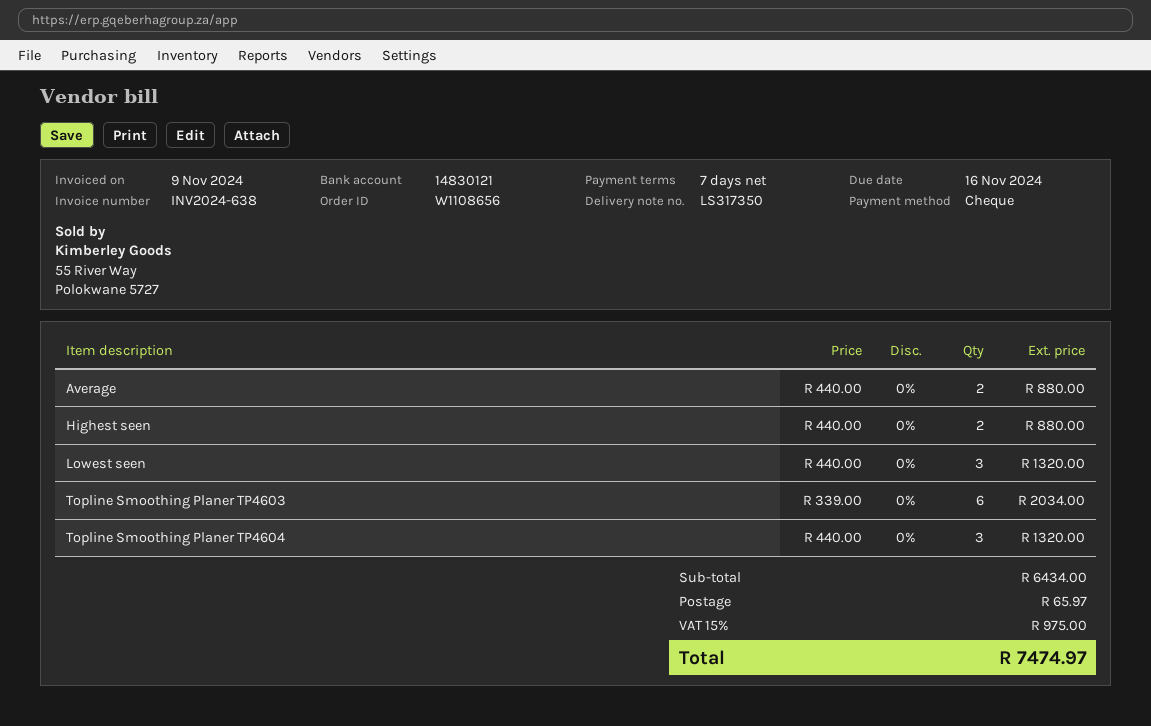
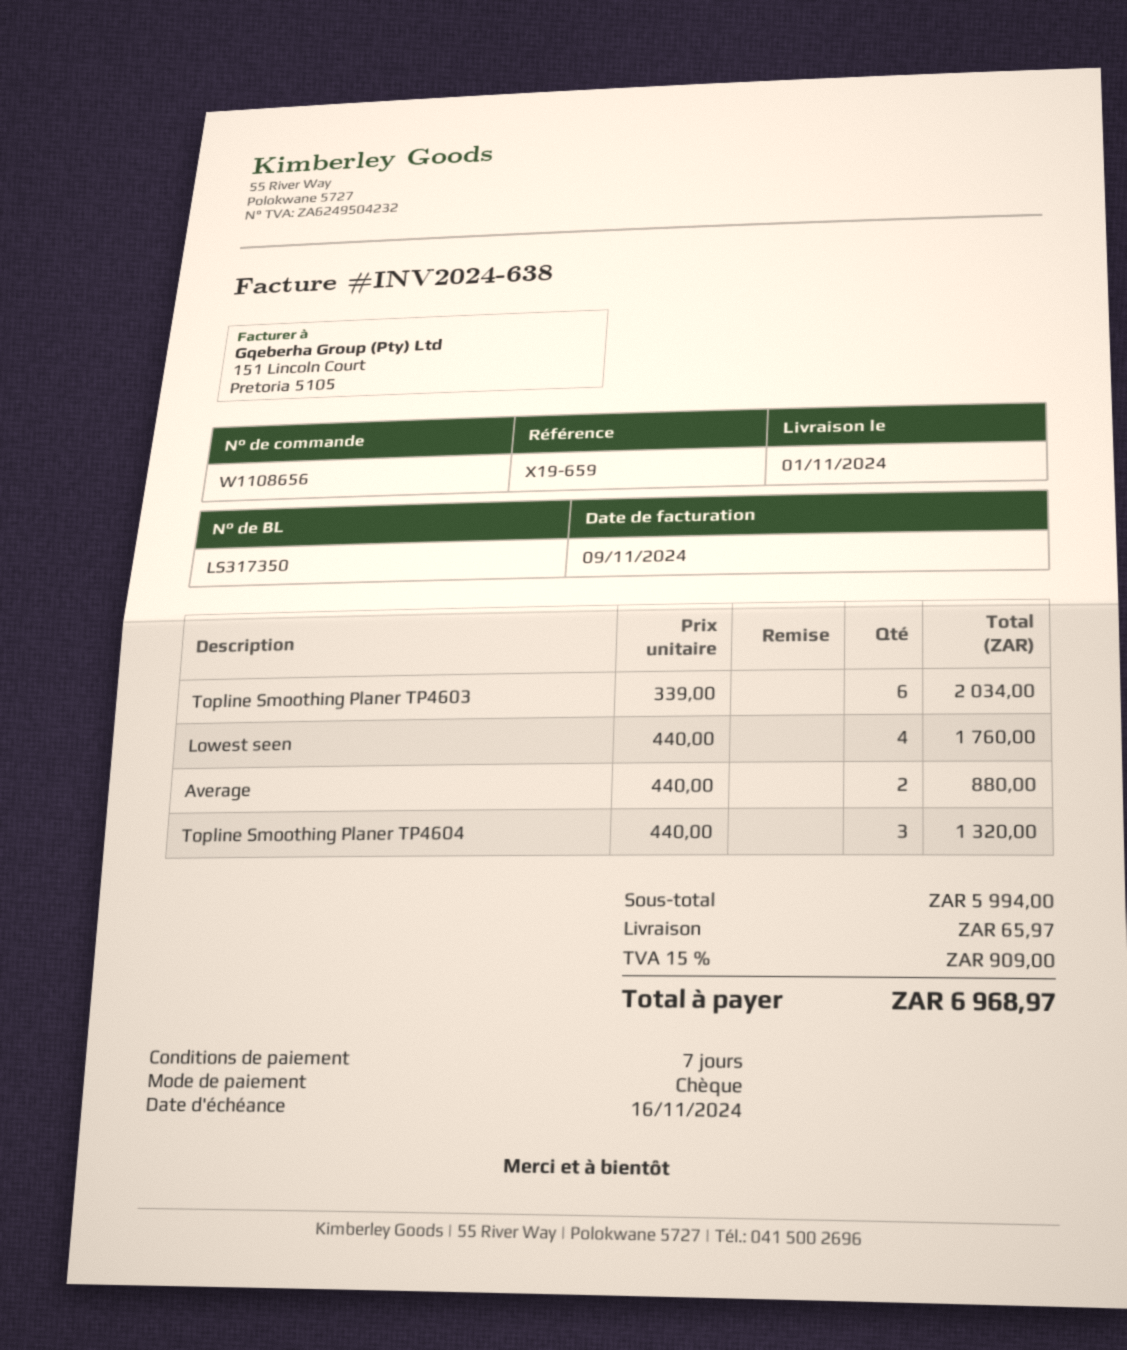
Highest seen: 2 x 440.00 = 880.00 -> none
Lowest seen: 3 x 440.00 = 1320.00 -> 4 x 440.00 = 1760.00
subtotal: 6434.00 -> 5994.00
tax: 15% = 975.00 -> 15% = 909.00
total: 7474.97 -> 6968.97

